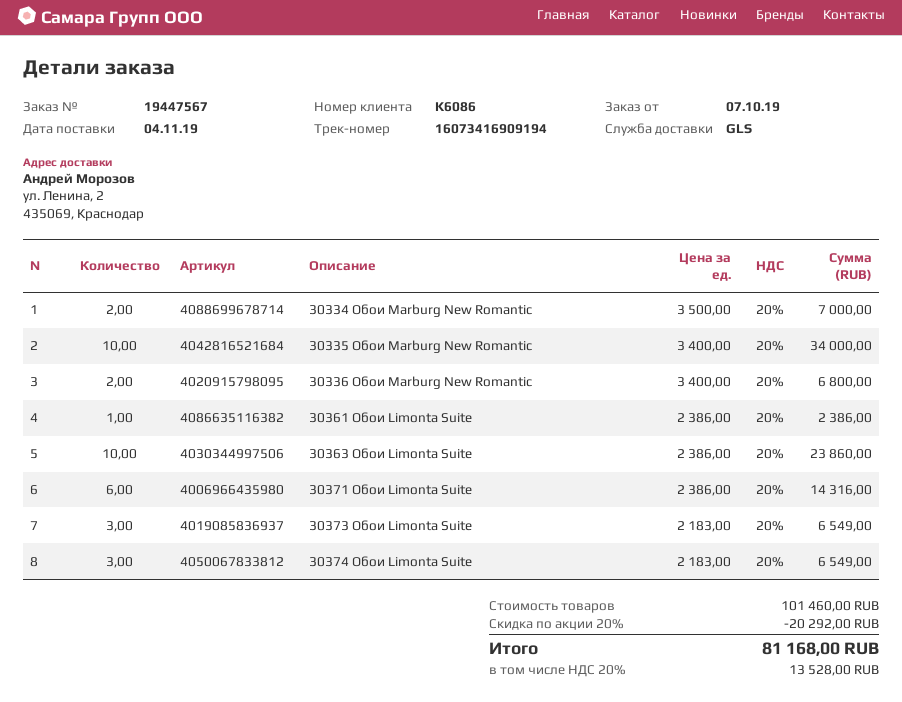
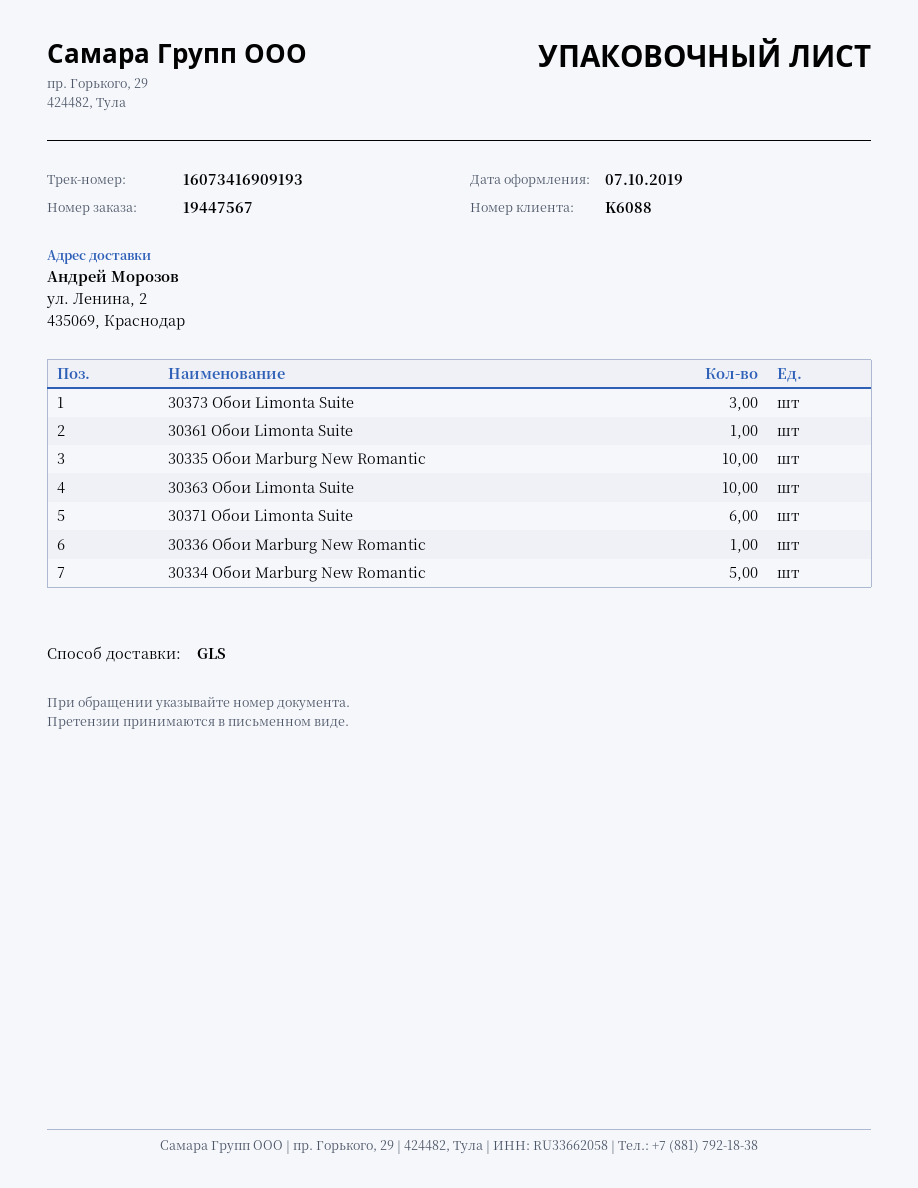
customer number: K6086 -> K6088
tracking number: 16073416909194 -> 16073416909193
30334 Обои Marburg New Romantic: 2 -> 5
30336 Обои Marburg New Romantic: 2 -> 1
30374 Обои Limonta Suite: 3 -> none

